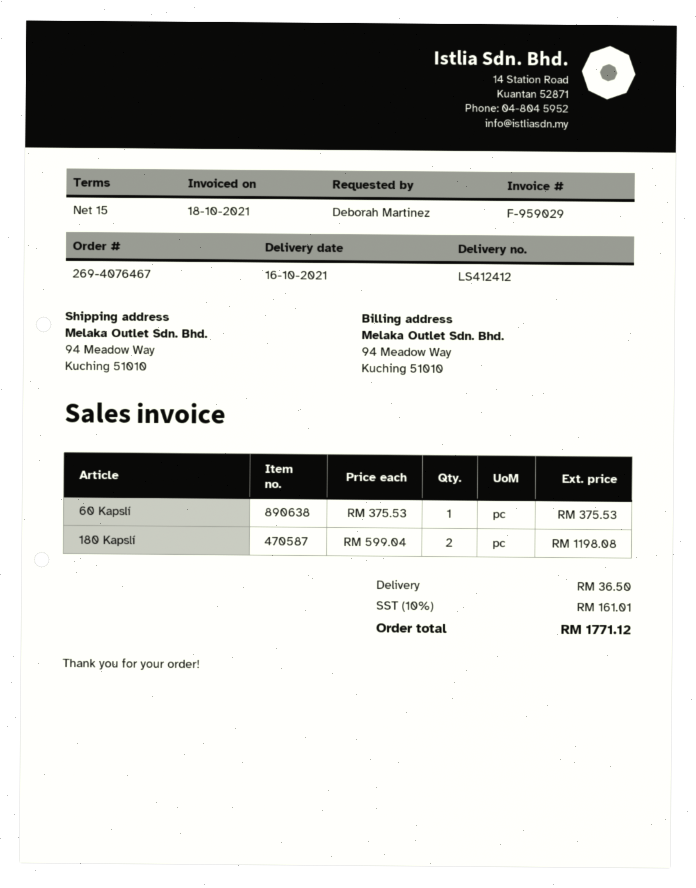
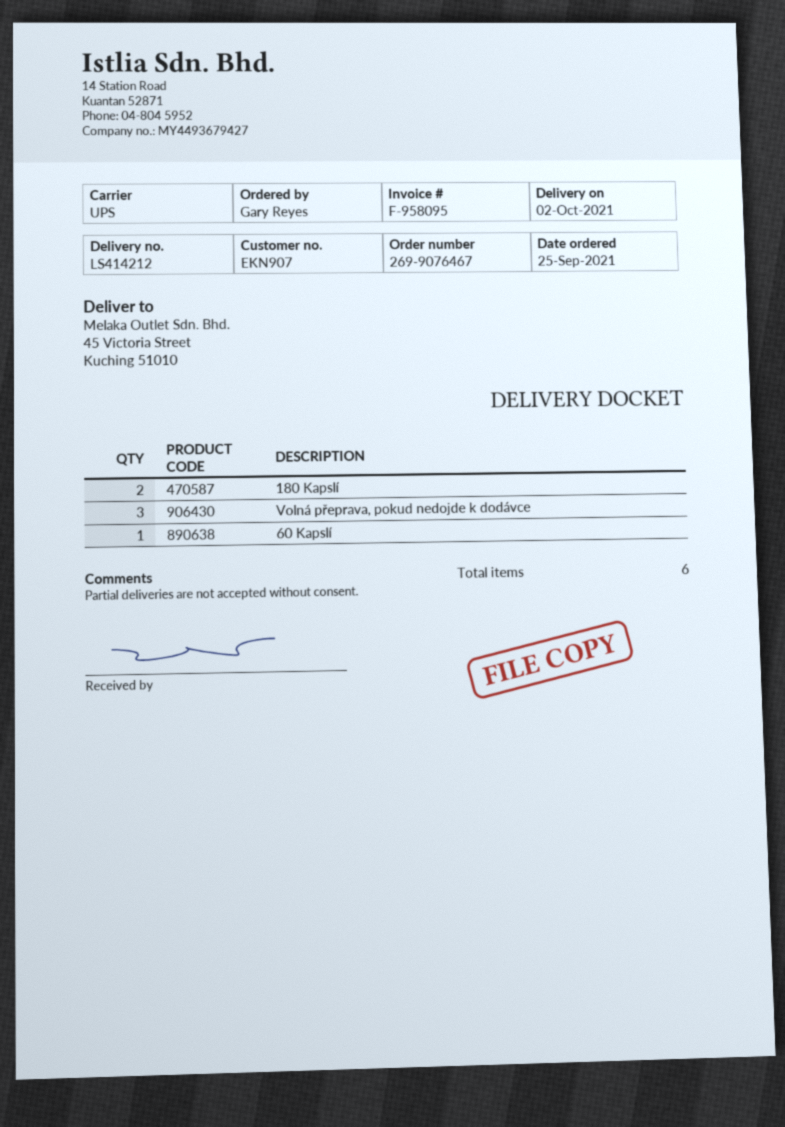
order number: 269-4076467 -> 269-9076467
delivery note number: LS412412 -> LS414212
delivery date: 2021-10-16 -> 2021-10-02
invoice number: F-959029 -> F-958095
ordered by: Deborah Martinez -> Gary Reyes
ship to: 94 Meadow Way, Kuching 51010 -> 45 Victoria Street, Kuching 51010
Volná přeprava, pokud nedojde k dodávce: none -> 3

